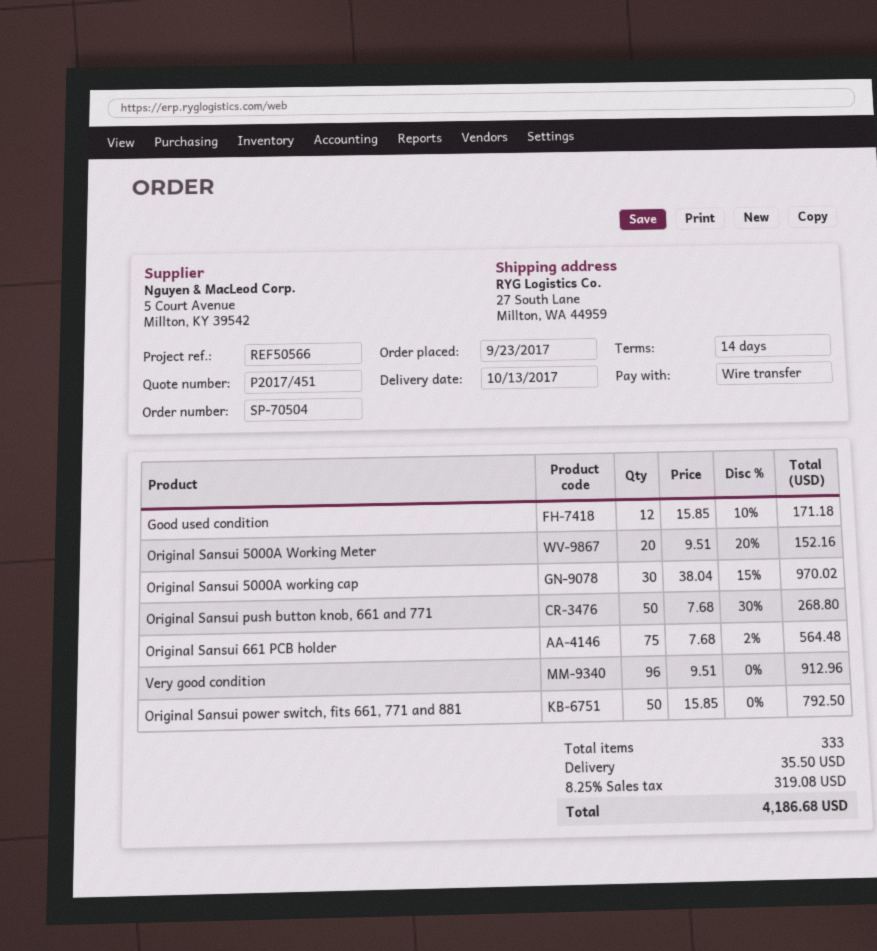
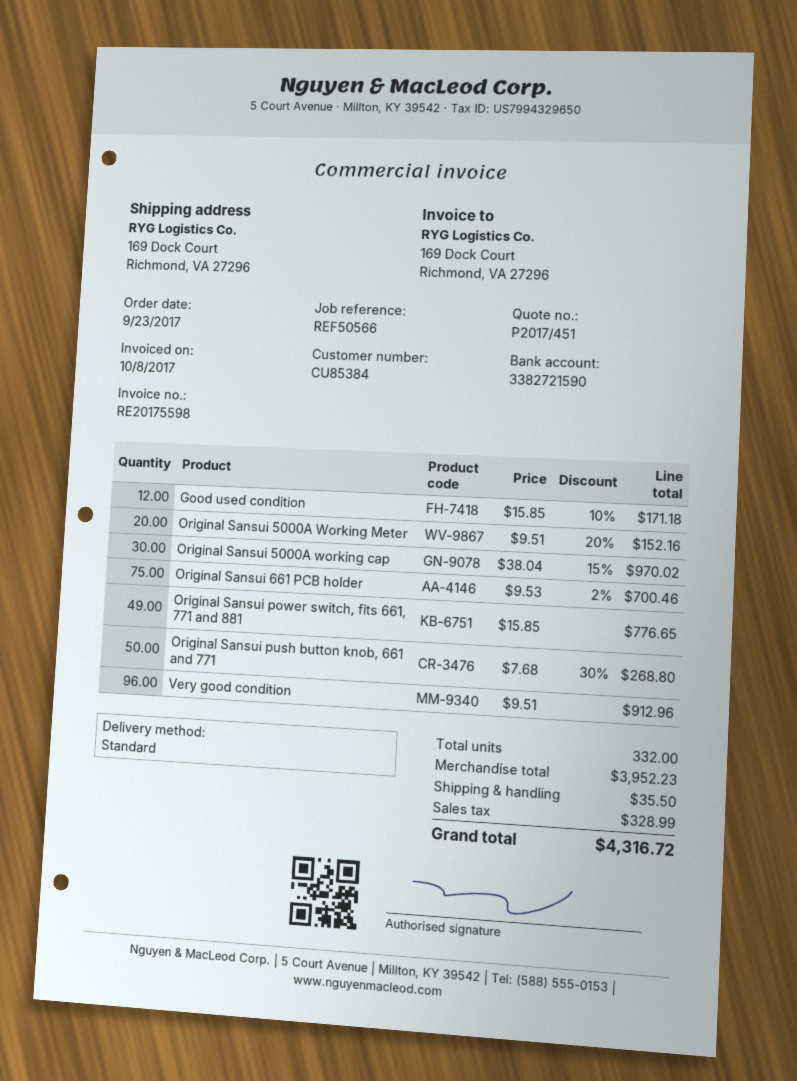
ship to: 27 South Lane, Millton, WA 44959 -> 169 Dock Court, Richmond, VA 27296
Original Sansui 661 PCB holder: 75 x 7.68 - 2% = 564.48 -> 75 x 9.53 - 2% = 700.46
Original Sansui power switch, fits 661, 771 and 881: 50 x 15.85 = 792.50 -> 49 x 15.85 = 776.65
total quantity: 333 -> 332
tax: 319.08 -> 328.99
total: 4186.68 -> 4316.72

